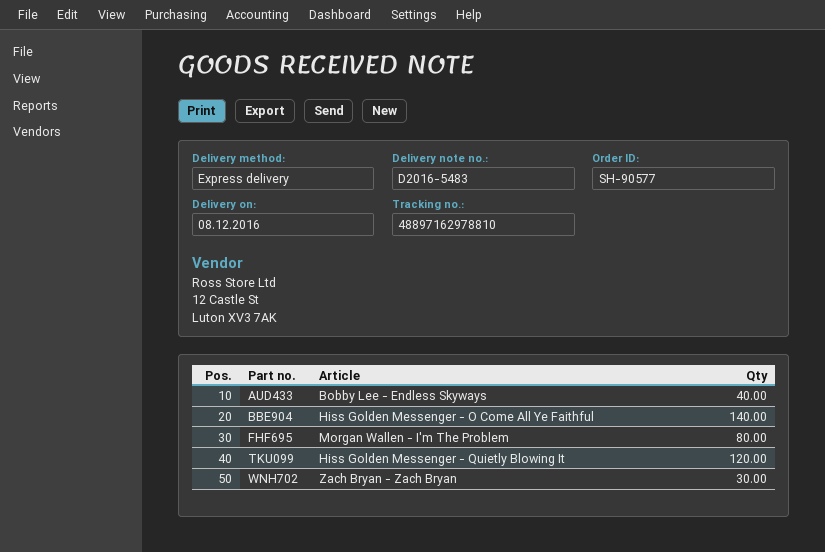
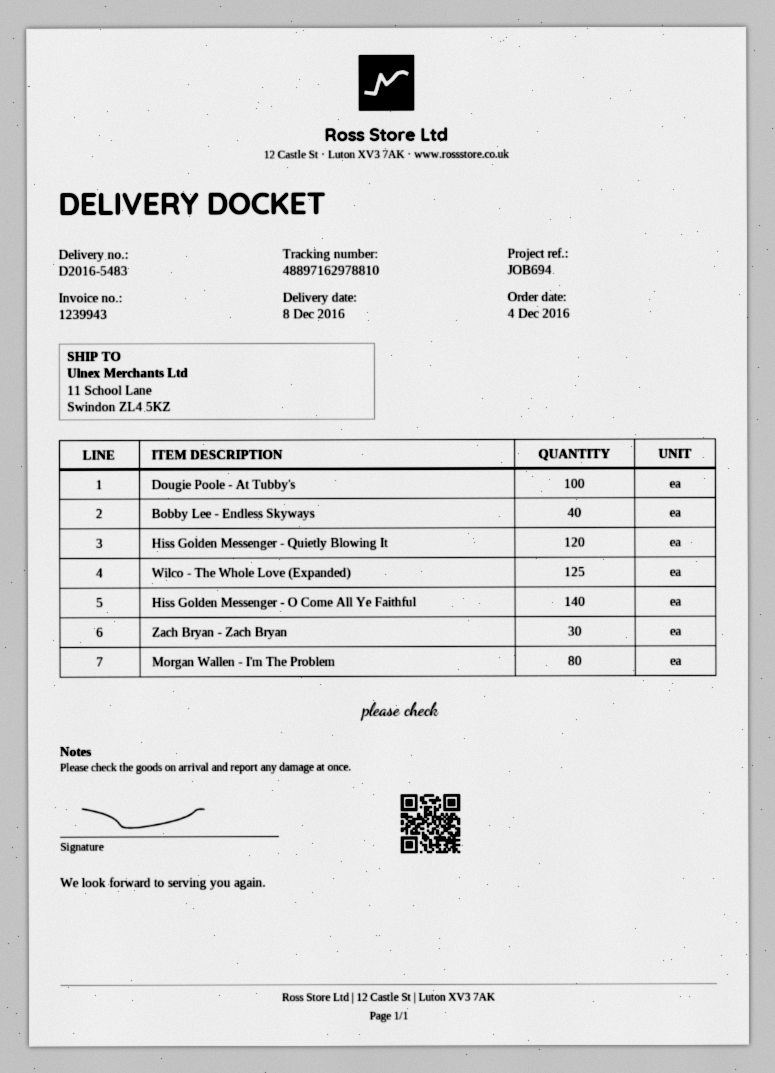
Dougie Poole - At Tubby's: none -> 100
Wilco - The Whole Love (Expanded): none -> 125

